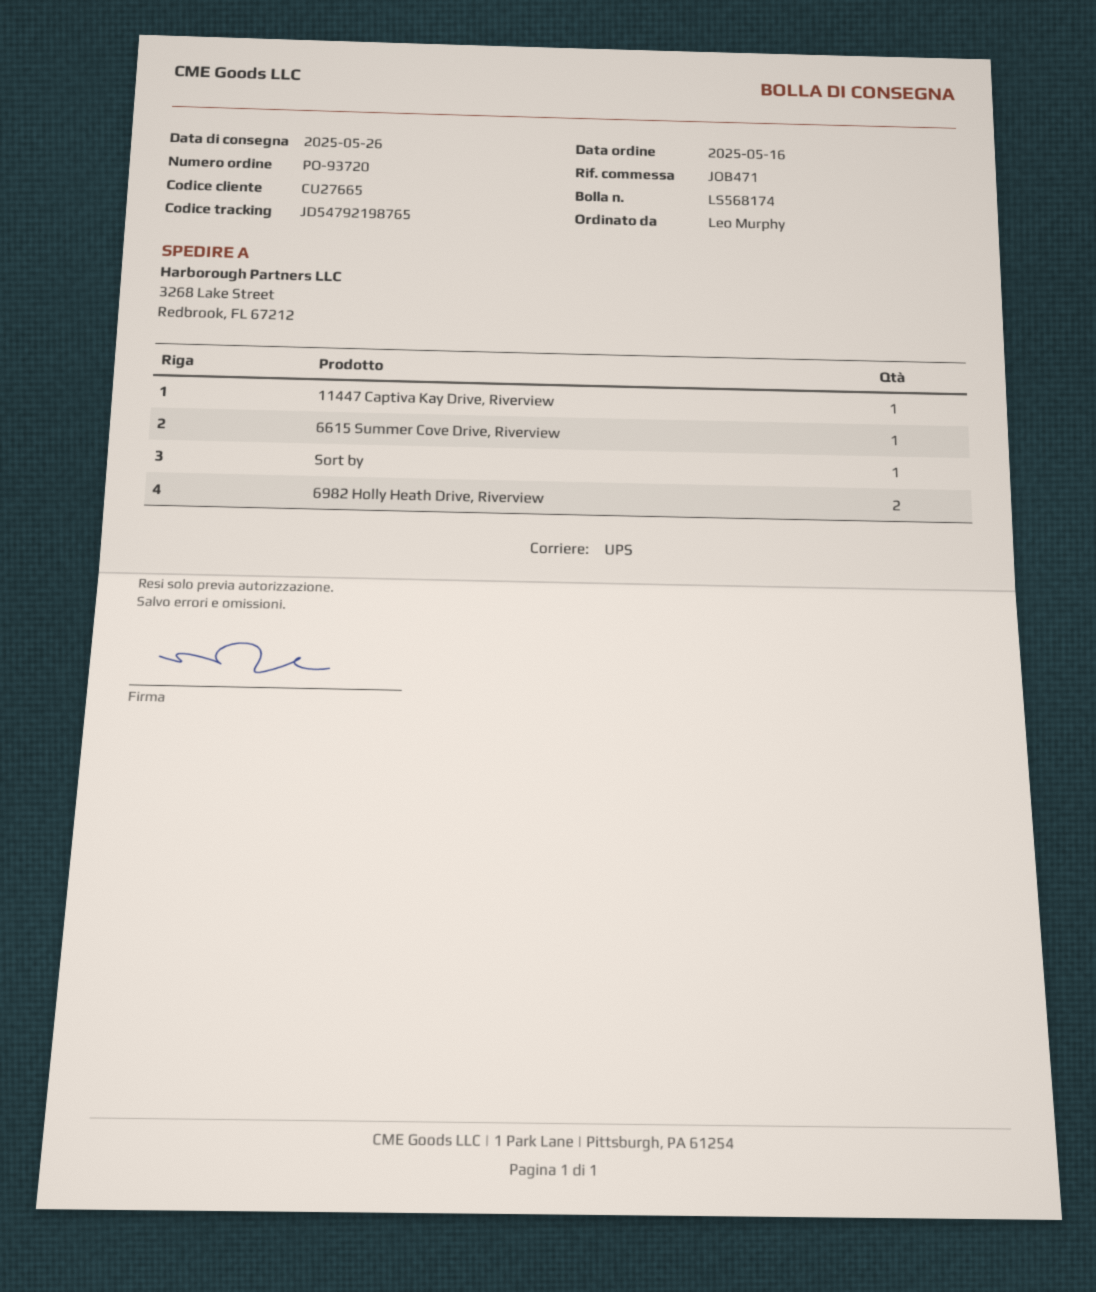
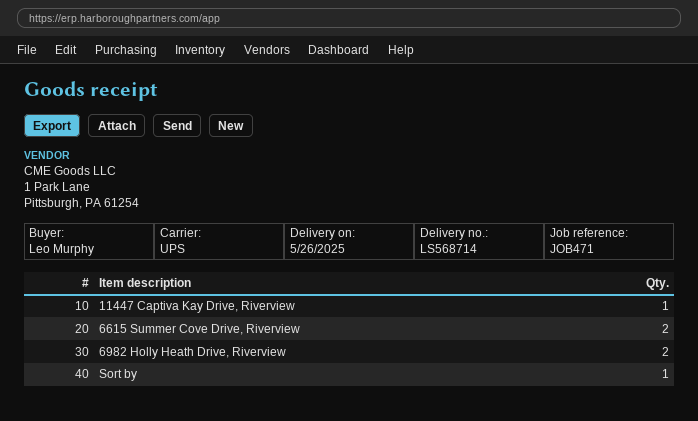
delivery note number: LS568174 -> LS568714
6615 Summer Cove Drive, Riverview: 1 -> 2

